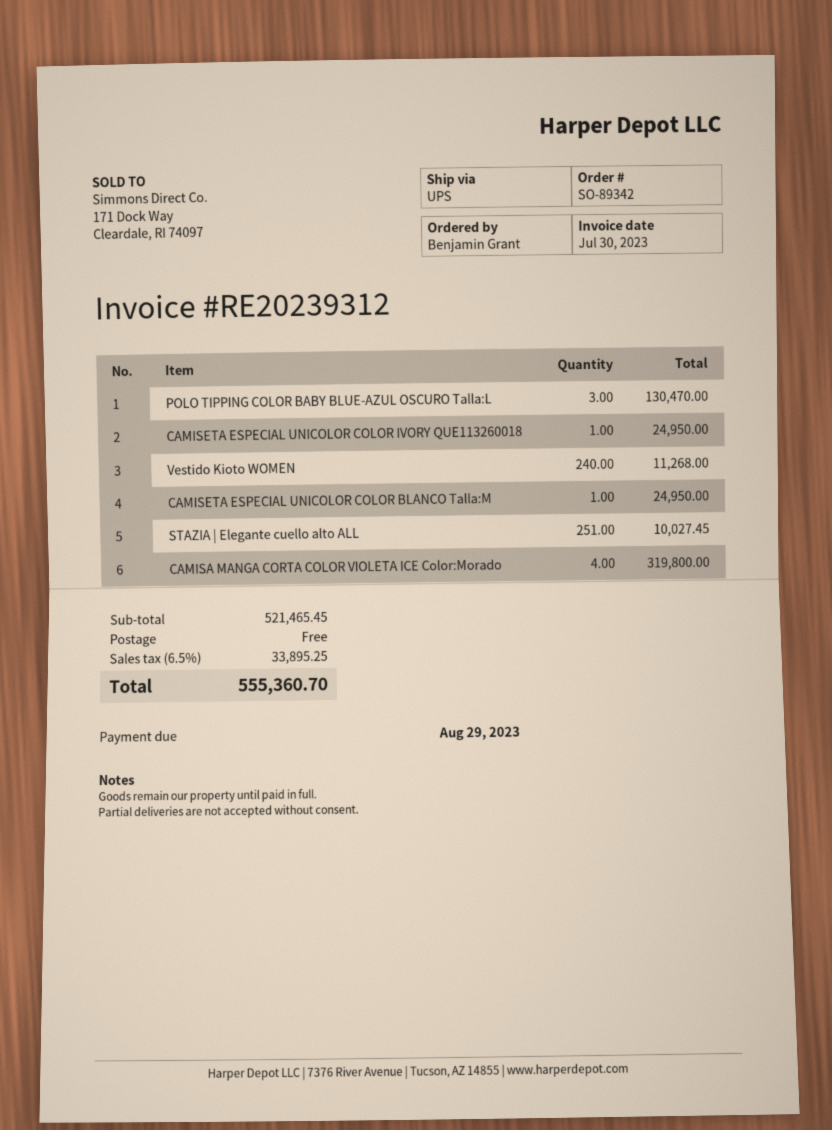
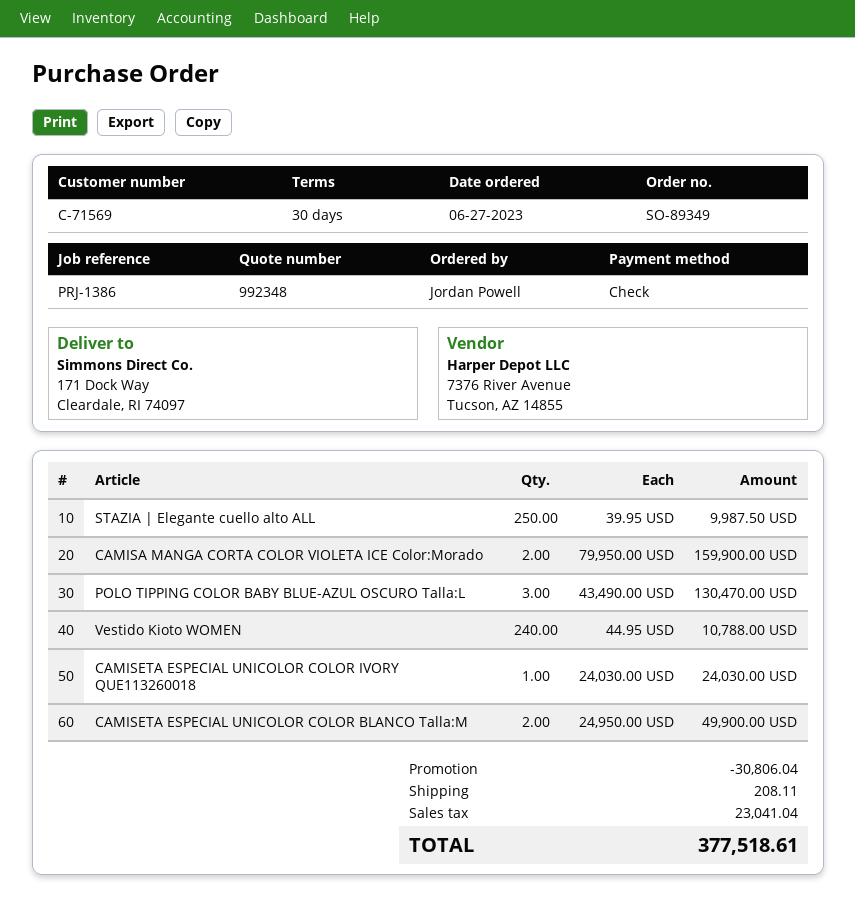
order number: SO-89342 -> SO-89349
ordered by: Benjamin Grant -> Jordan Powell
CAMISETA ESPECIAL UNICOLOR COLOR IVORY QUE113260018: 1 for 24950.00 -> 1 for 24030.00
Vestido Kioto WOMEN: 240 for 11268.00 -> 240 for 10788.00
CAMISETA ESPECIAL UNICOLOR COLOR BLANCO Talla:M: 1 for 24950.00 -> 2 for 49900.00
STAZIA | Elegante cuello alto ALL: 251 for 10027.45 -> 250 for 9987.50
CAMISA MANGA CORTA COLOR VIOLETA ICE Color:Morado: 4 for 319800.00 -> 2 for 159900.00
discount: none -> 30806.04
shipping: 0.00 -> 208.11
tax: 33895.25 -> 23041.04
total: 555360.70 -> 377518.61

